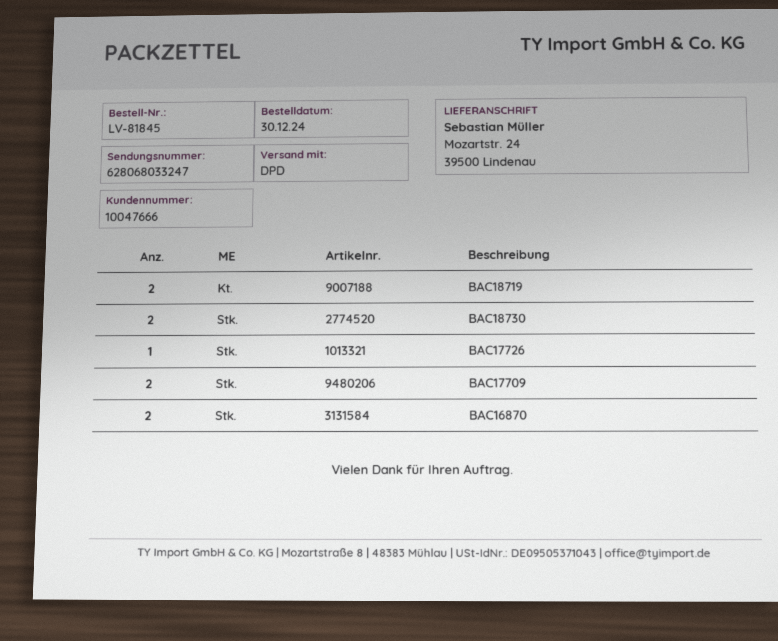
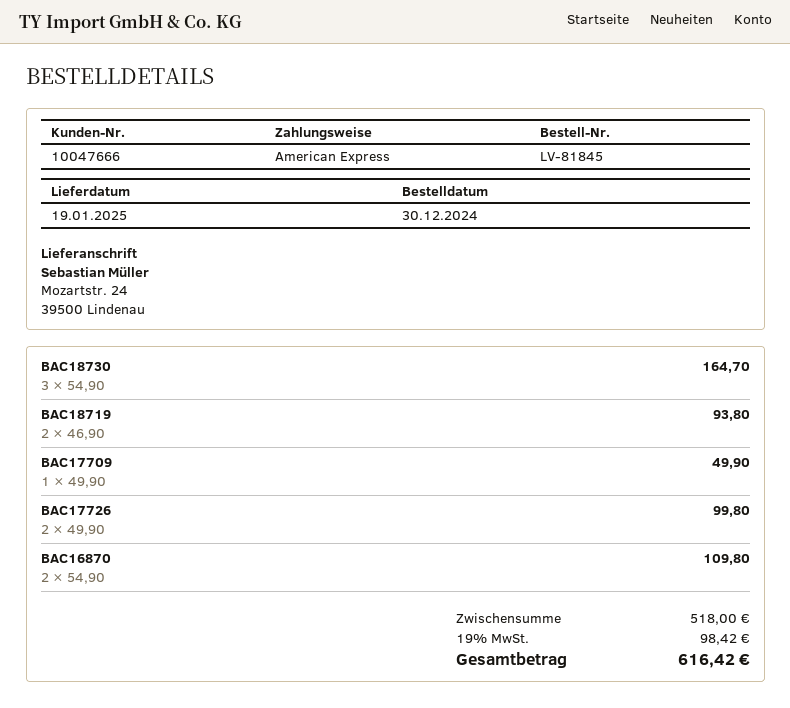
BAC18730: 2 -> 3
BAC17726: 1 -> 2
BAC17709: 2 -> 1

